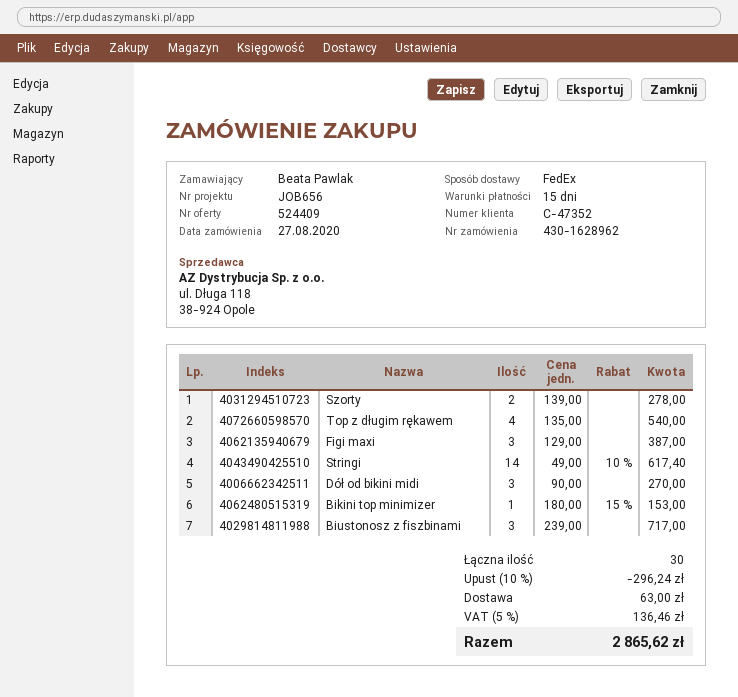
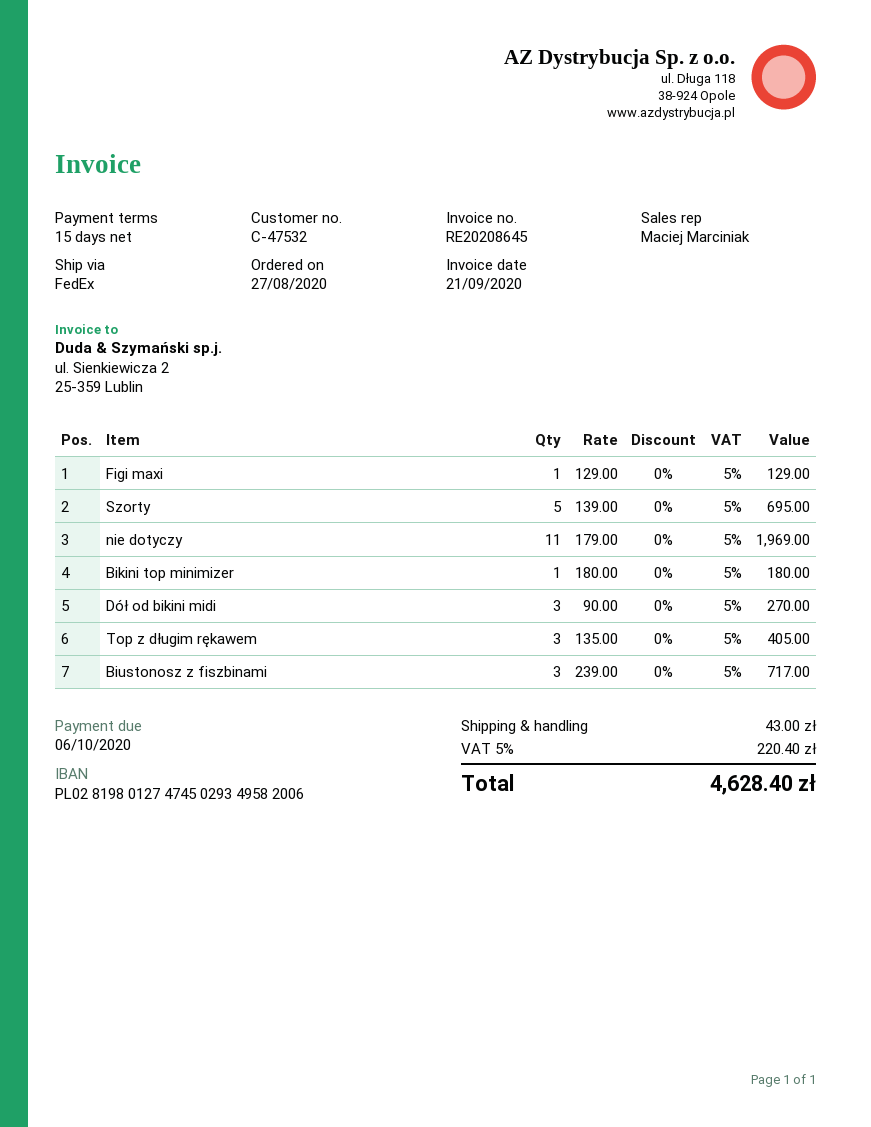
customer number: C-47352 -> C-47532
Szorty: 2 x 139.00 = 278.00 -> 5 x 139.00 = 695.00
Top z długim rękawem: 4 x 135.00 = 540.00 -> 3 x 135.00 = 405.00
Figi maxi: 3 x 129.00 = 387.00 -> 1 x 129.00 = 129.00
Stringi: 14 x 49.00 - 10% = 617.40 -> none
Bikini top minimizer: 1 x 180.00 - 15% = 153.00 -> 1 x 180.00 = 180.00
nie dotyczy: none -> 11 x 179.00 = 1969.00
discount: 10% = 296.24 -> none
shipping: 63.00 -> 43.00
tax: 5% = 136.46 -> 5% = 220.40
total: 2865.62 -> 4628.40

